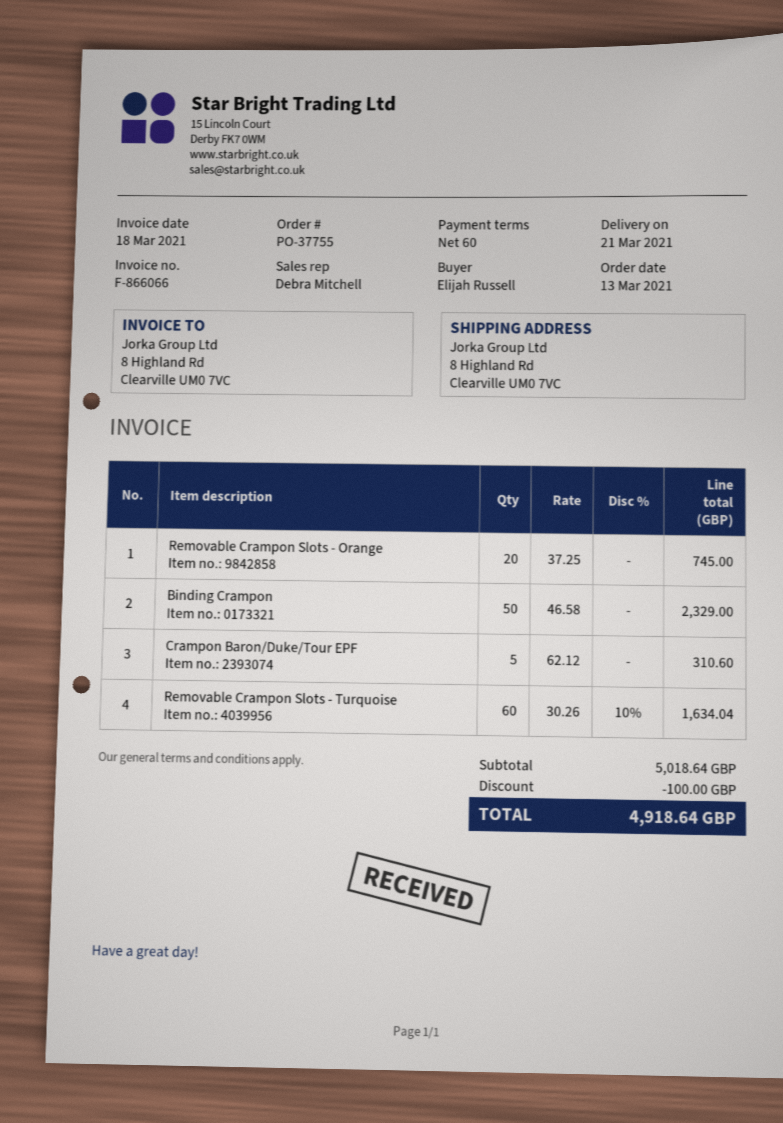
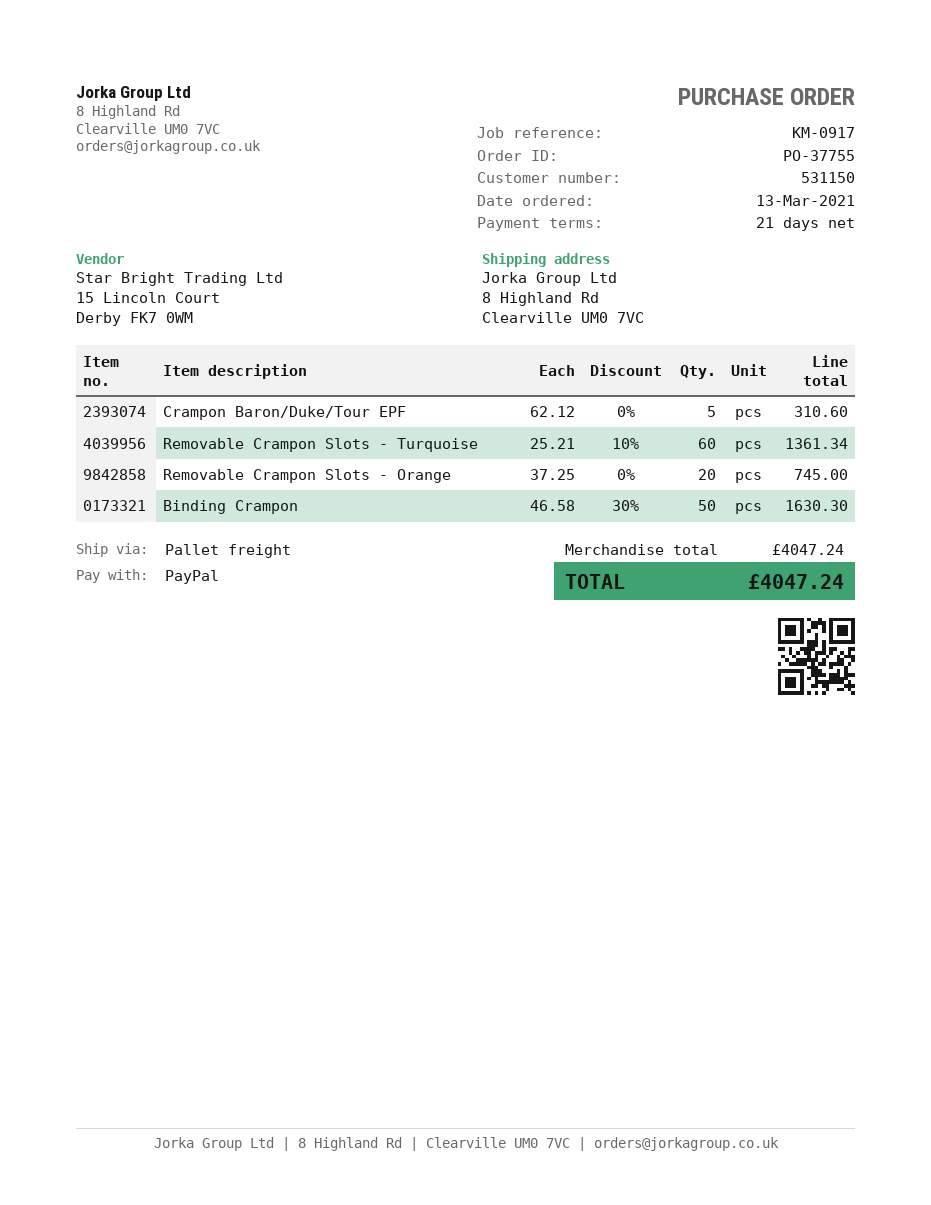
payment terms: 60 days -> 21 days
Binding Crampon: 50 x 46.58 = 2329.00 -> 50 x 46.58 - 30% = 1630.30
Removable Crampon Slots - Turquoise: 60 x 30.26 - 10% = 1634.04 -> 60 x 25.21 - 10% = 1361.34
subtotal: 5018.64 -> 4047.24
discount: 100.00 -> none
total: 4918.64 -> 4047.24

